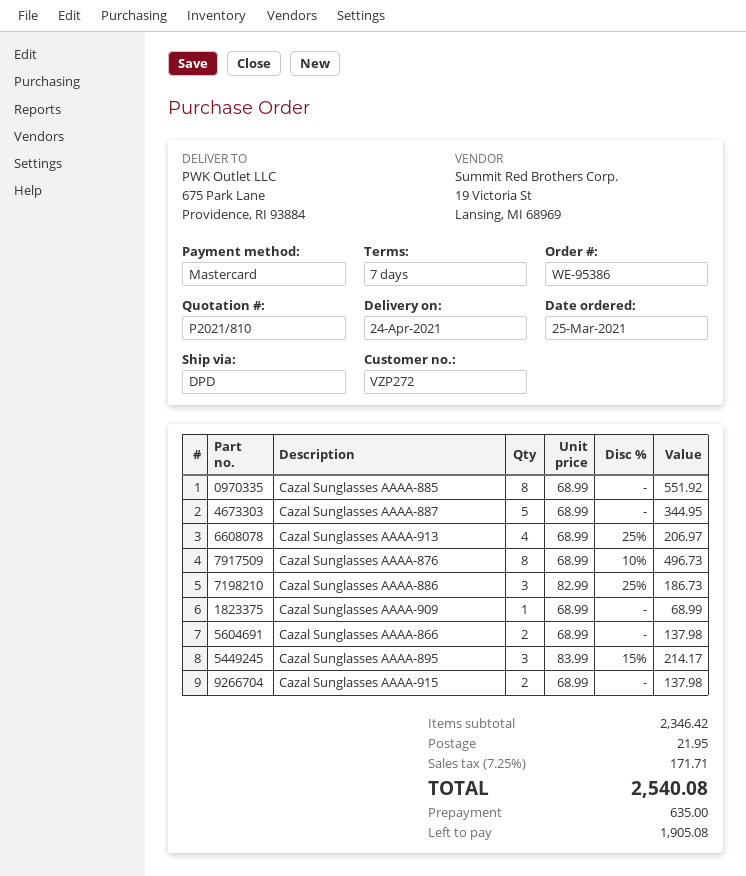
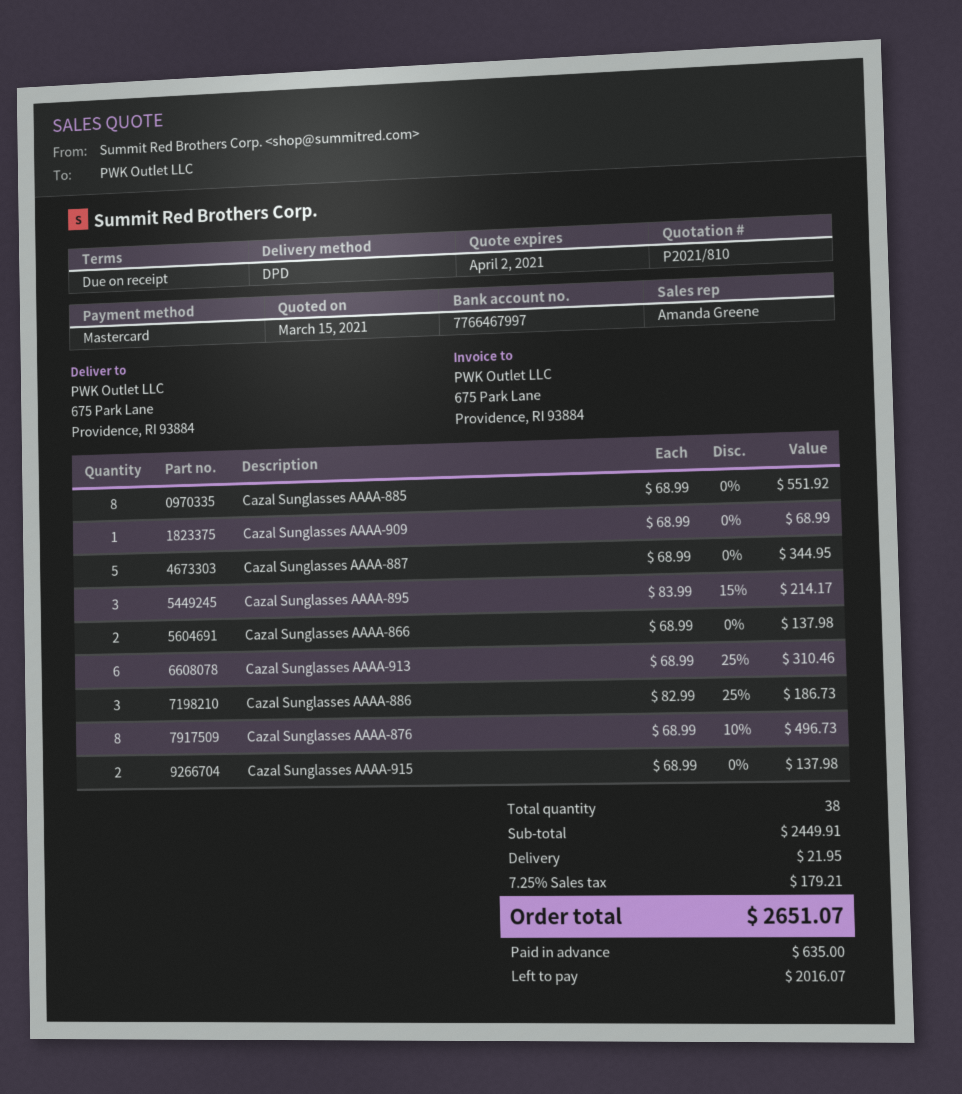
payment terms: 7 days -> on receipt
Cazal Sunglasses AAAA-913: 4 x 68.99 - 25% = 206.97 -> 6 x 68.99 - 25% = 310.46
subtotal: 2346.42 -> 2449.91
tax: 7.25% = 171.71 -> 7.25% = 179.21
total: 2540.08 -> 2651.07
balance: 1905.08 -> 2016.07

